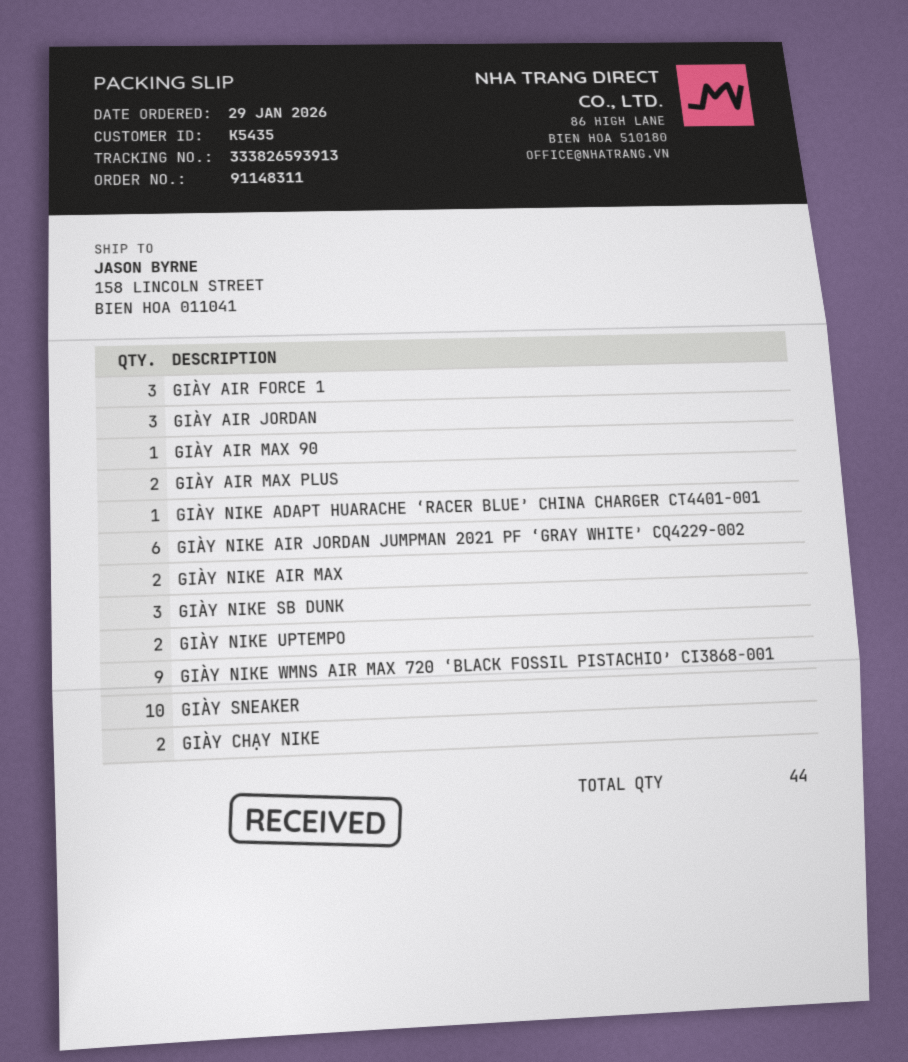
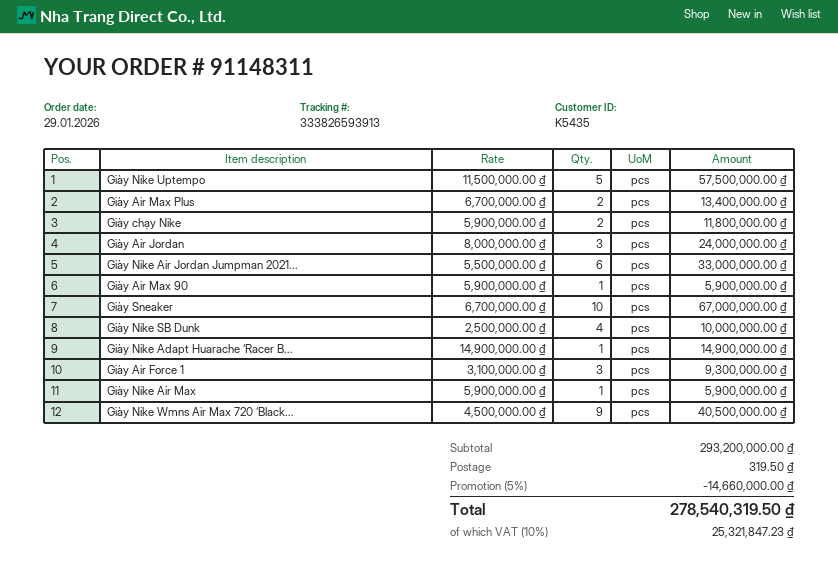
GIÀY NIKE AIR MAX: 2 -> 1
GIÀY NIKE SB DUNK: 3 -> 4
GIÀY NIKE UPTEMPO: 2 -> 5

